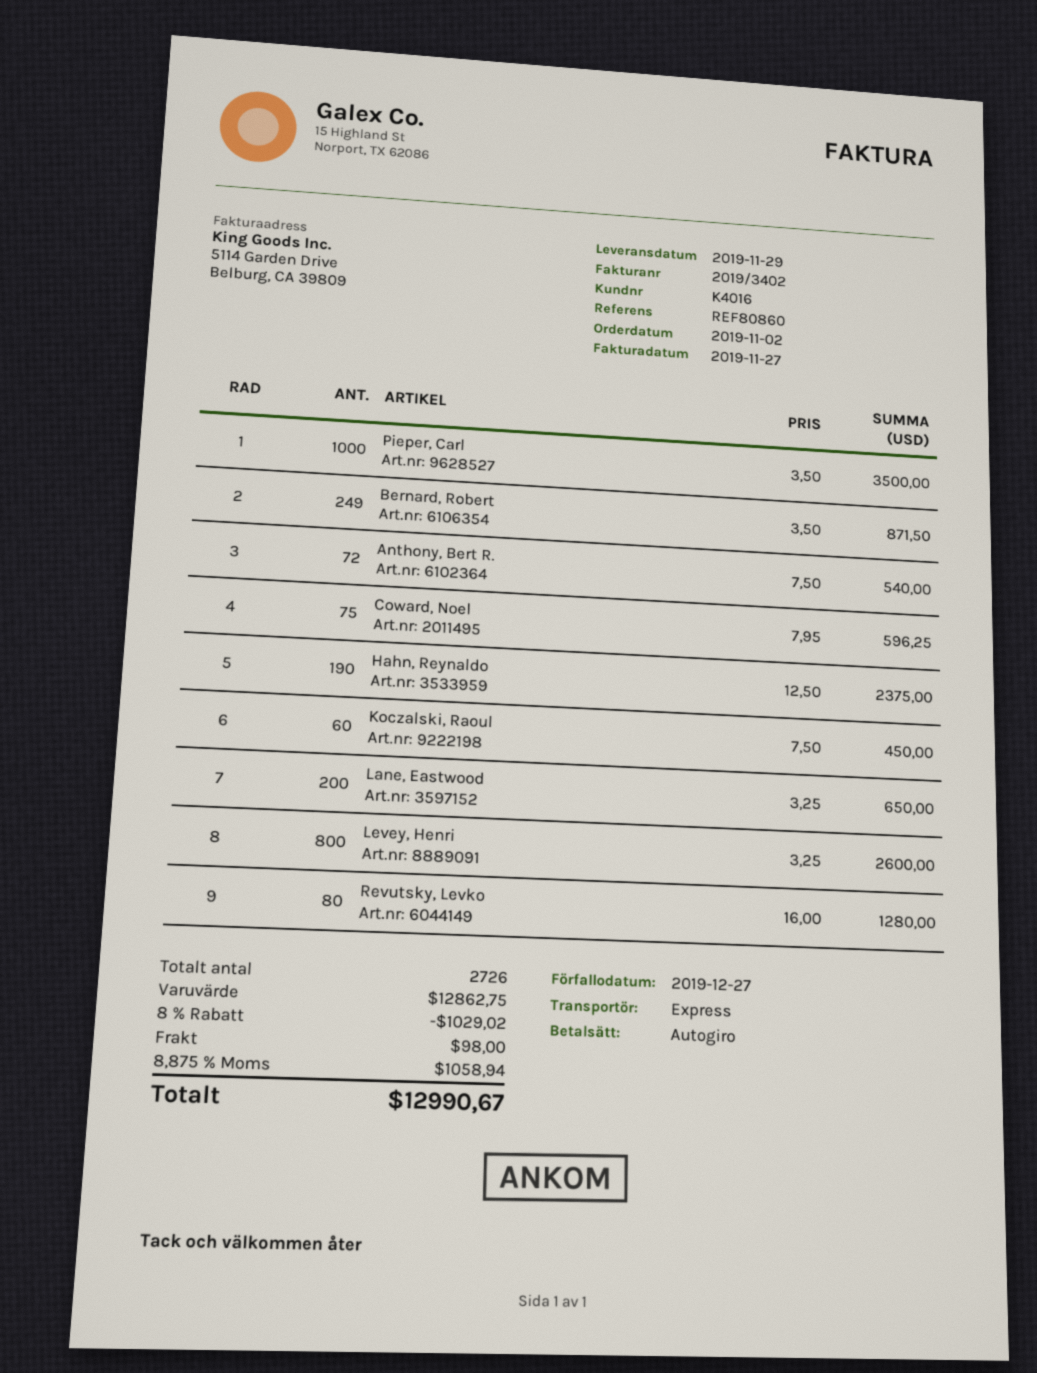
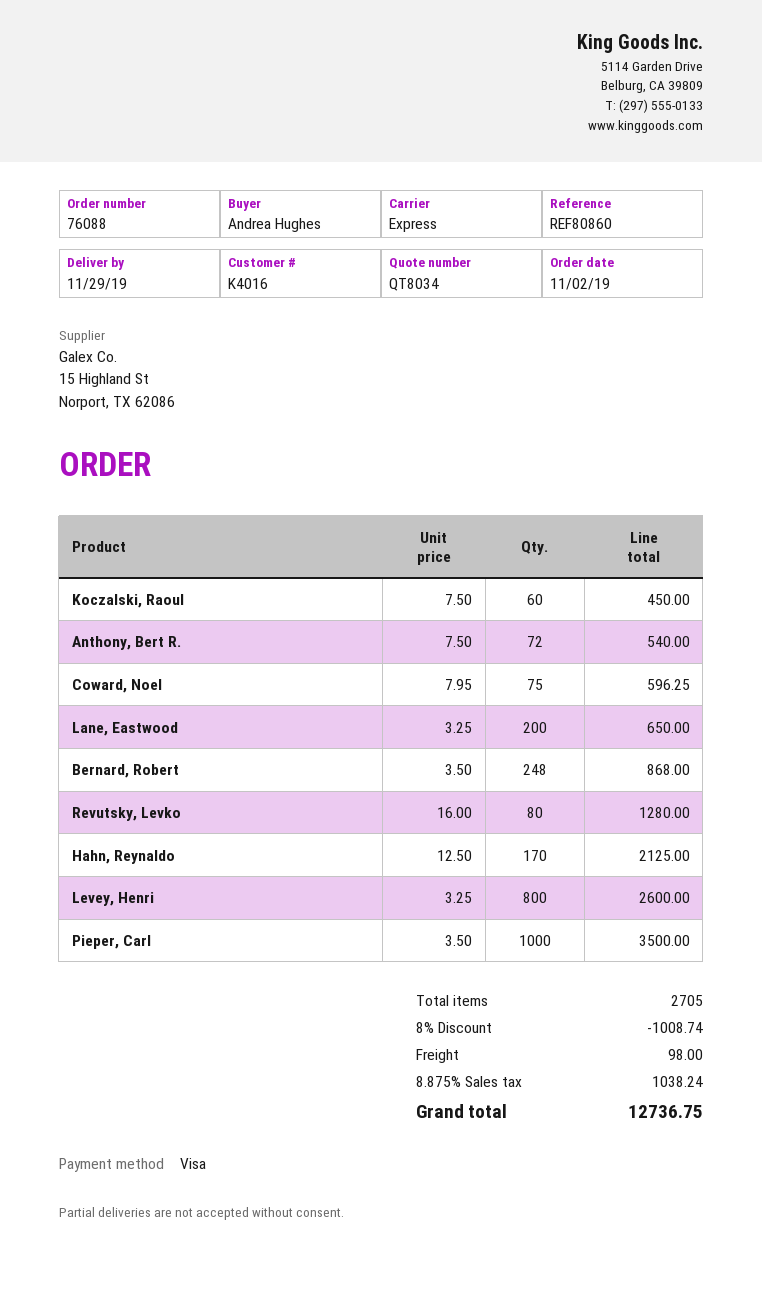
payment method: direct debit -> Visa
Bernard, Robert: 249 x 3.50 = 871.50 -> 248 x 3.50 = 868.00
Hahn, Reynaldo: 190 x 12.50 = 2375.00 -> 170 x 12.50 = 2125.00
total quantity: 2726 -> 2705
discount: 8% = 1029.02 -> 8% = 1008.74
tax: 8.875% = 1058.94 -> 8.875% = 1038.24
total: 12990.67 -> 12736.75

